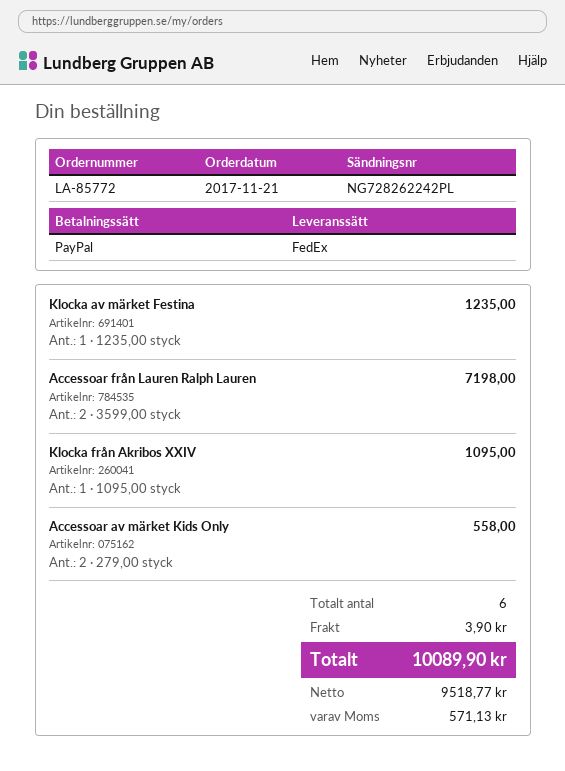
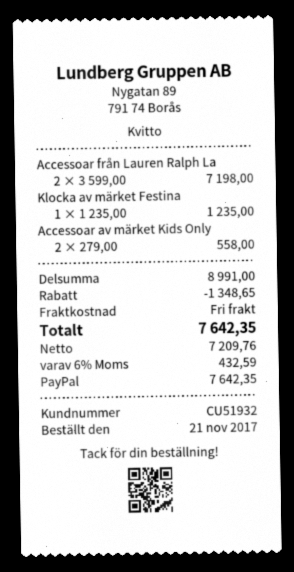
Klocka från Akribos XXIV: 1 x 1095.00 = 1095.00 -> none
discount: none -> 1348.65
shipping: 3.90 -> 0.00
net: 9518.77 -> 7209.76
tax: 571.13 -> 432.59
total: 10089.90 -> 7642.35

